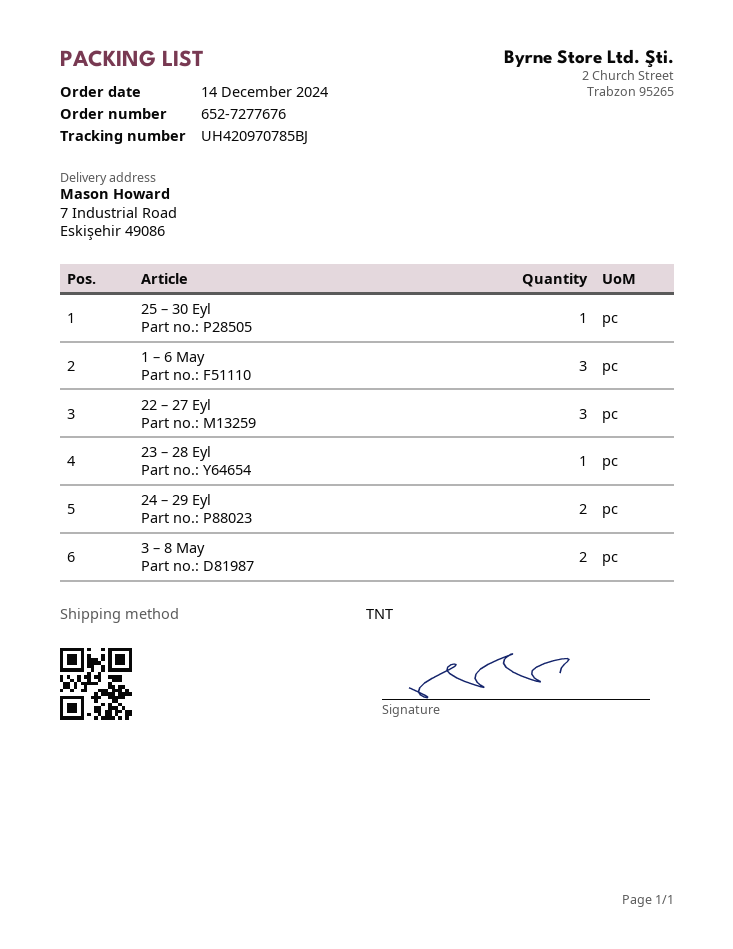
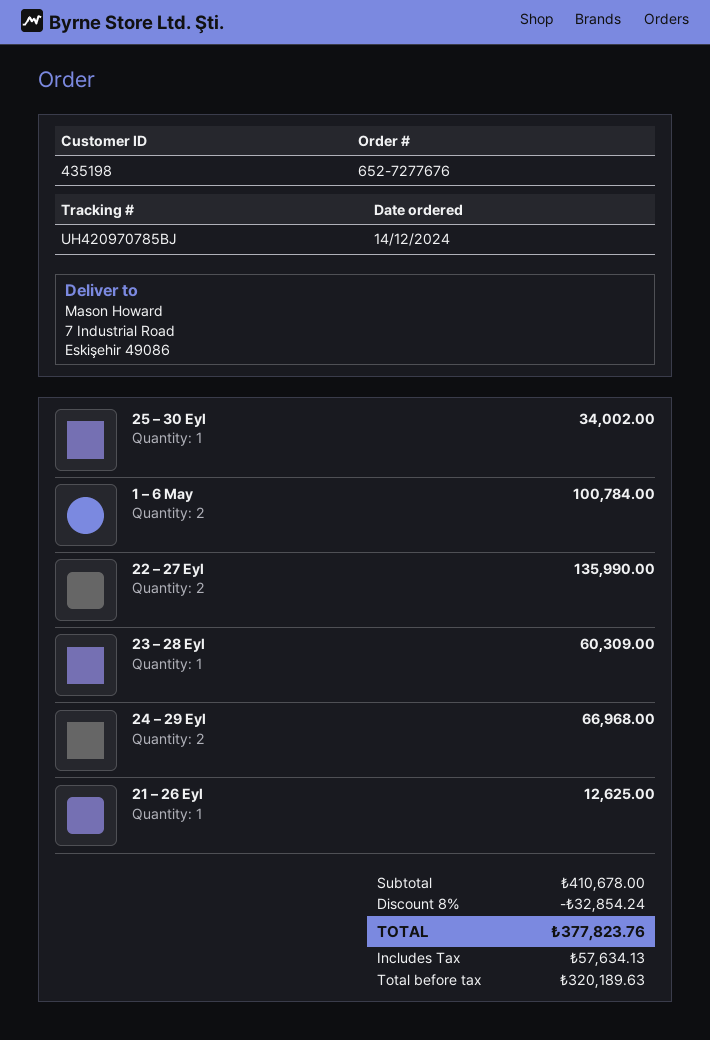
1 – 6 May: 3 -> 2
22 – 27 Eyl: 3 -> 2
3 – 8 May: 2 -> none
21 – 26 Eyl: none -> 1

